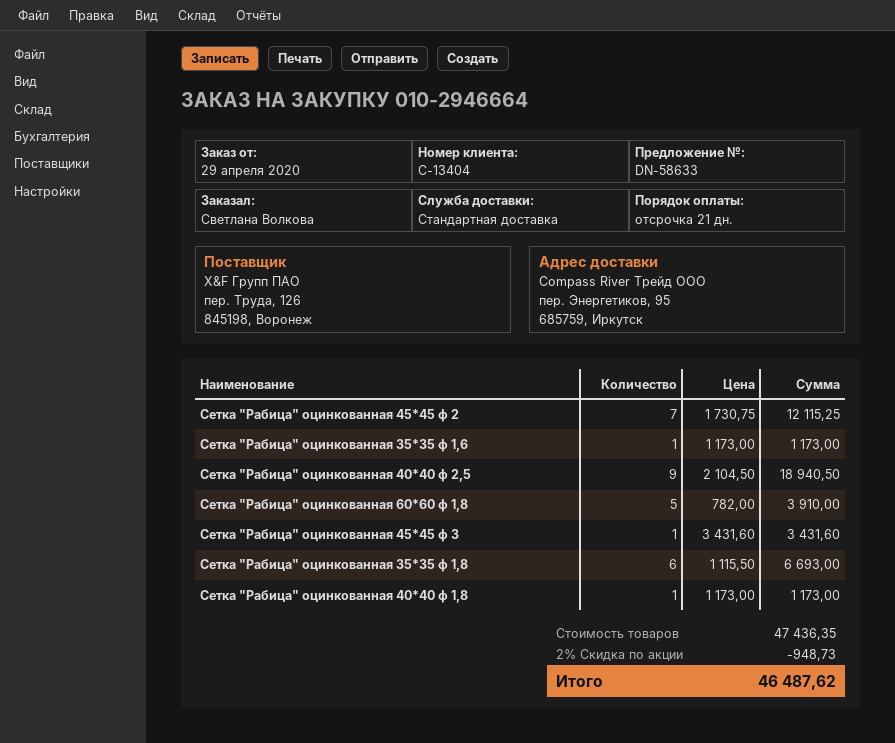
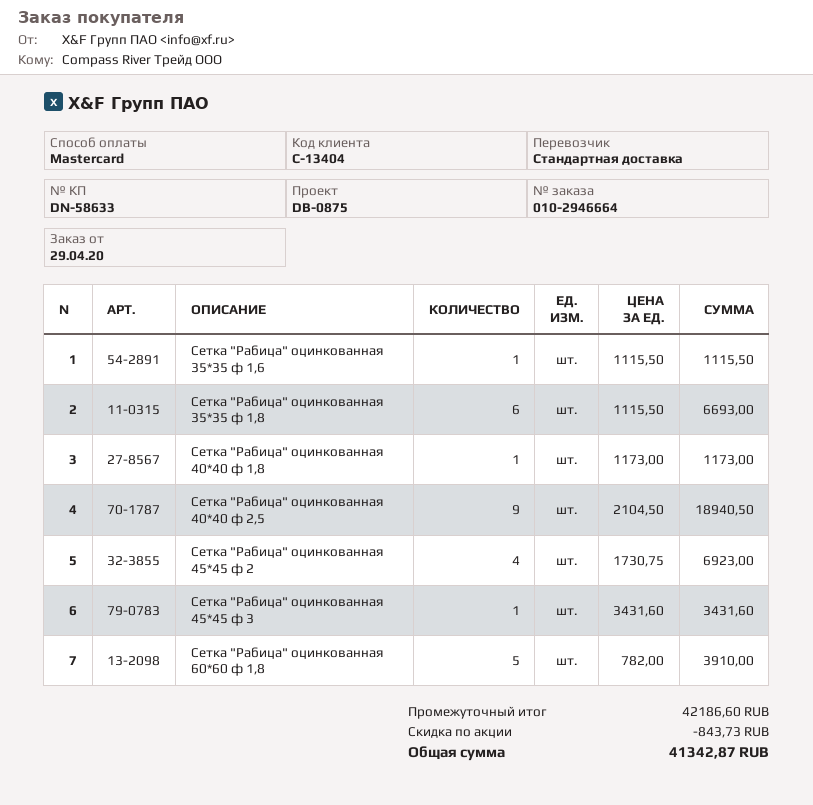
Сетка "Рабица" оцинкованная 45*45 ф 2: 7 x 1730.75 = 12115.25 -> 4 x 1730.75 = 6923.00
Сетка "Рабица" оцинкованная 35*35 ф 1,6: 1 x 1173.00 = 1173.00 -> 1 x 1115.50 = 1115.50
subtotal: 47436.35 -> 42186.60
discount: 948.73 -> 843.73
total: 46487.62 -> 41342.87

